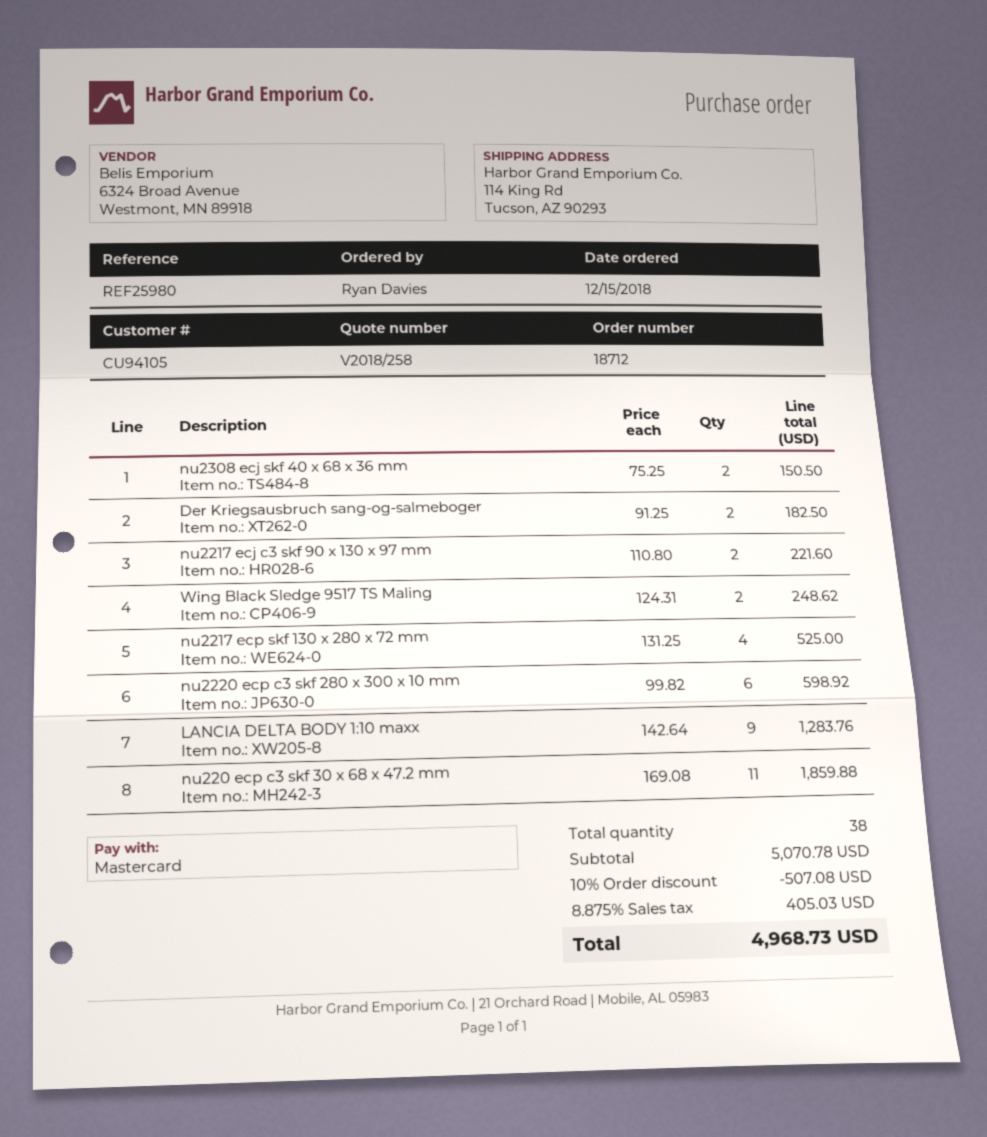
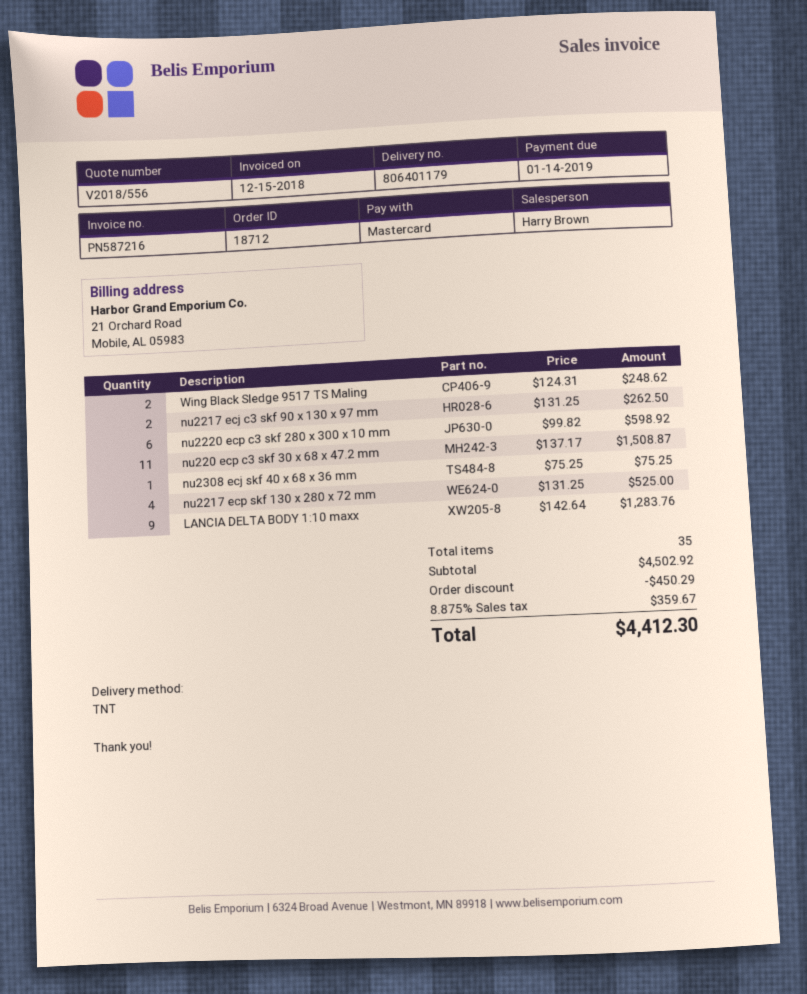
quote number: V2018/258 -> V2018/556
nu2308 ecj skf 40 x 68 x 36 mm: 2 x 75.25 = 150.50 -> 1 x 75.25 = 75.25
Der Kriegsausbruch sang-og-salmeboger: 2 x 91.25 = 182.50 -> none
nu2217 ecj c3 skf 90 x 130 x 97 mm: 2 x 110.80 = 221.60 -> 2 x 131.25 = 262.50
nu220 ecp c3 skf 30 x 68 x 47.2 mm: 11 x 169.08 = 1859.88 -> 11 x 137.17 = 1508.87
total quantity: 38 -> 35
subtotal: 5070.78 -> 4502.92
discount: 507.08 -> 450.29
tax: 8.875% = 405.03 -> 8.875% = 359.67
total: 4968.73 -> 4412.30

